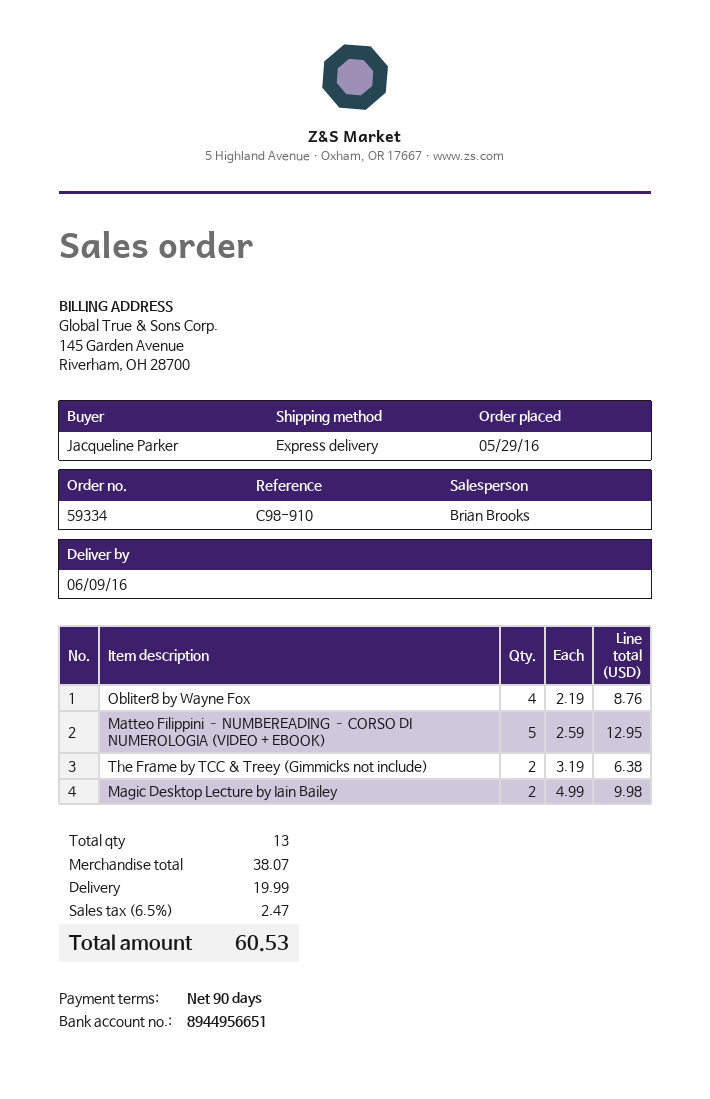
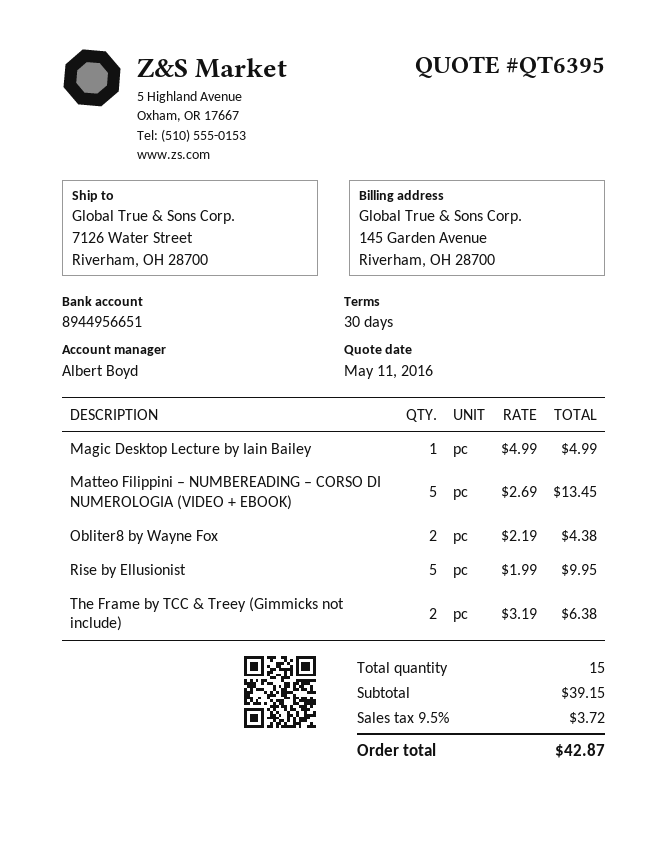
payment terms: 90 days -> 30 days
sales rep: Brian Brooks -> Albert Boyd
Obliter8 by Wayne Fox: 4 x 2.19 = 8.76 -> 2 x 2.19 = 4.38
Matteo Filippini – NUMBEREADING – CORSO DI NUMEROLOGIA (VIDEO + EBOOK): 5 x 2.59 = 12.95 -> 5 x 2.69 = 13.45
Magic Desktop Lecture by Iain Bailey: 2 x 4.99 = 9.98 -> 1 x 4.99 = 4.99
Rise by Ellusionist: none -> 5 x 1.99 = 9.95
total quantity: 13 -> 15
subtotal: 38.07 -> 39.15
shipping: 19.99 -> none
tax: 6.5% = 2.47 -> 9.5% = 3.72
total: 60.53 -> 42.87

